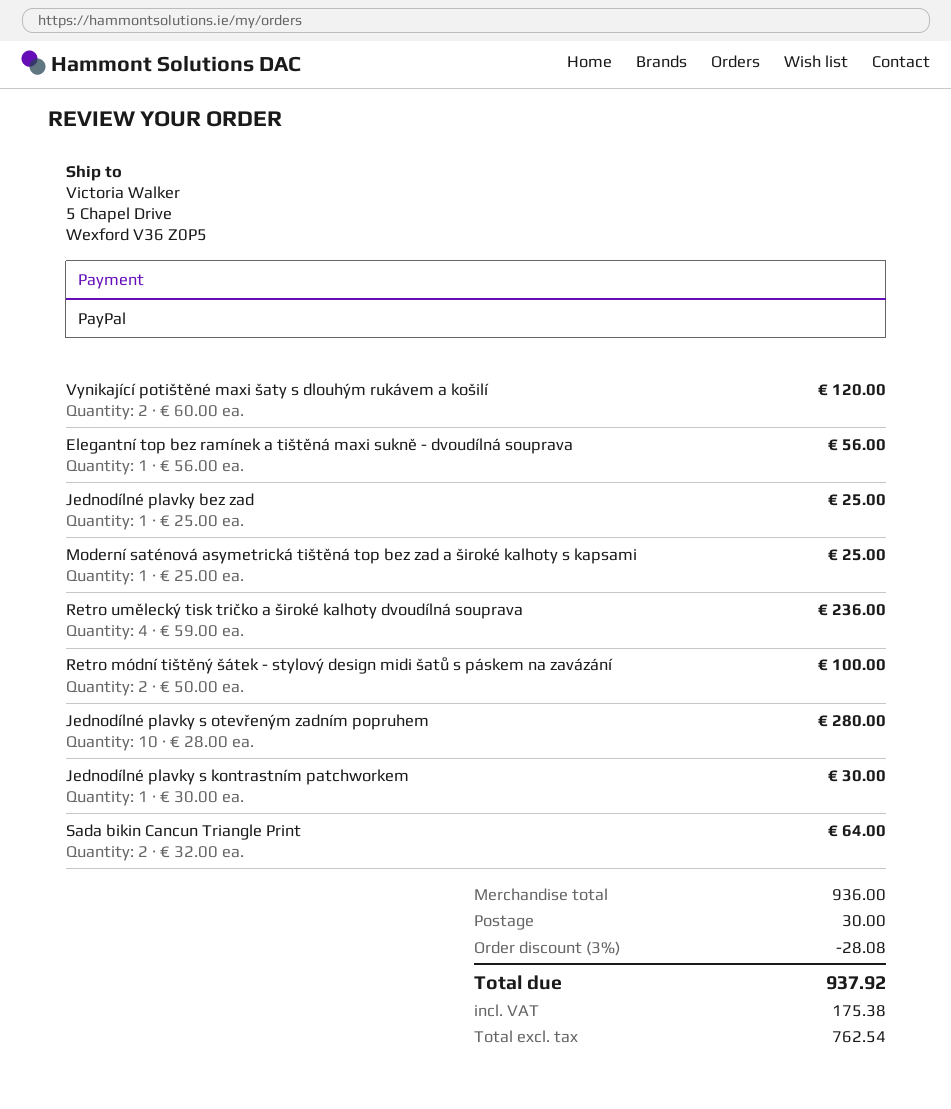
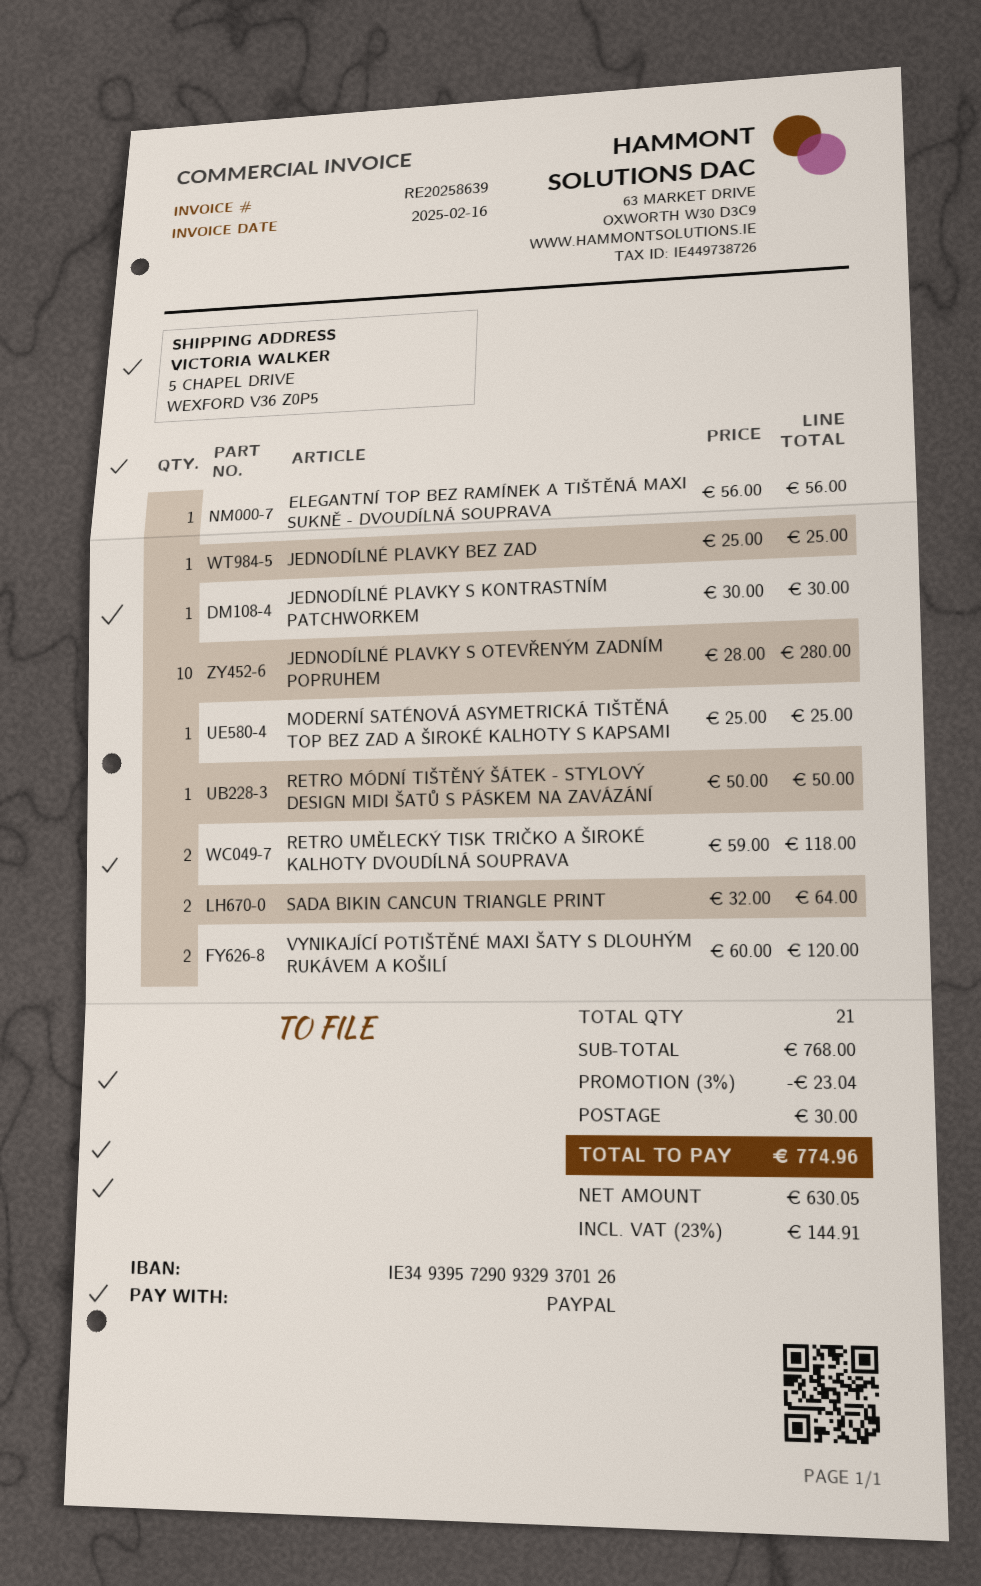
Retro umělecký tisk tričko a široké kalhoty dvoudílná souprava: 4 x 59.00 = 236.00 -> 2 x 59.00 = 118.00
Retro módní tištěný šátek - stylový design midi šatů s páskem na zavázání: 2 x 50.00 = 100.00 -> 1 x 50.00 = 50.00
subtotal: 936.00 -> 768.00
discount: 3% = 28.08 -> 3% = 23.04
net: 762.54 -> 630.05
tax: 175.38 -> 144.91
total: 937.92 -> 774.96

